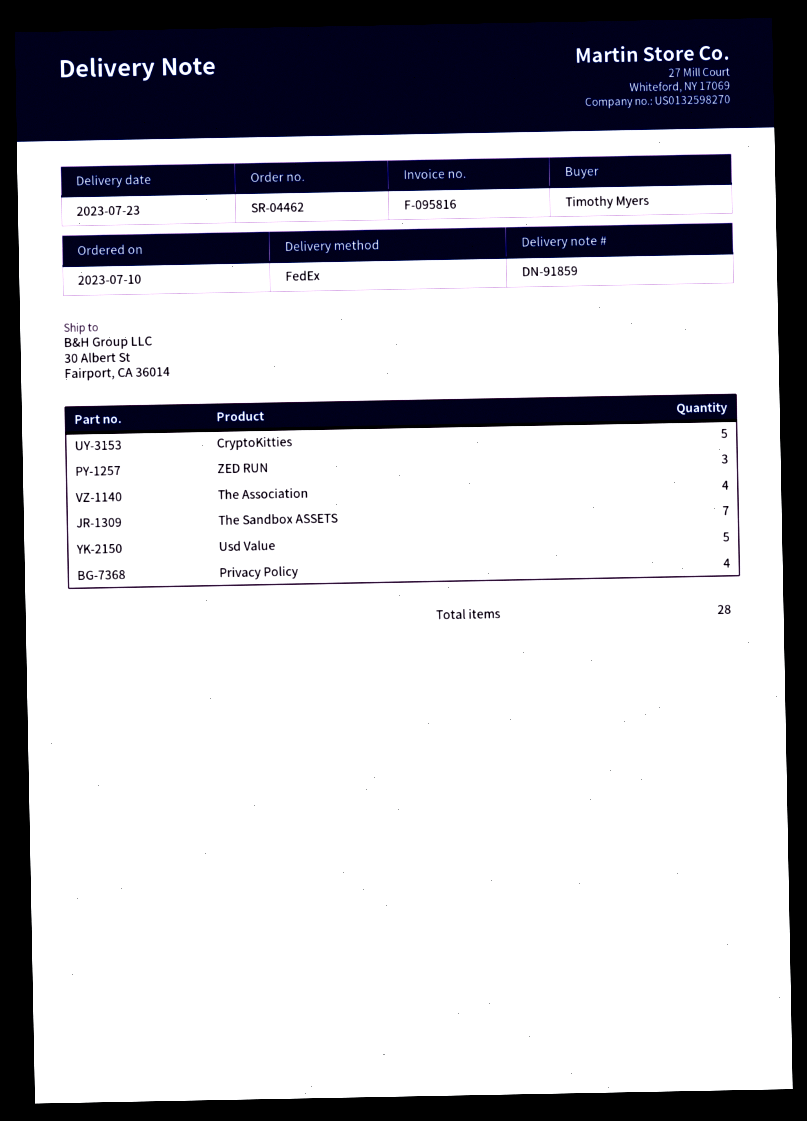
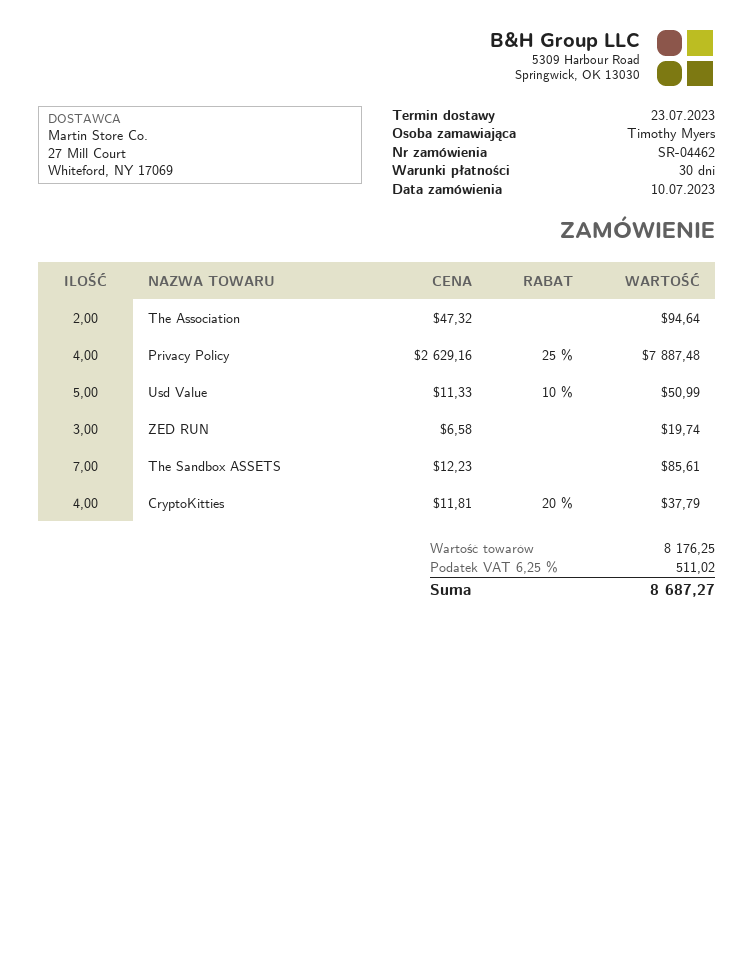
CryptoKitties: 5 -> 4
The Association: 4 -> 2

